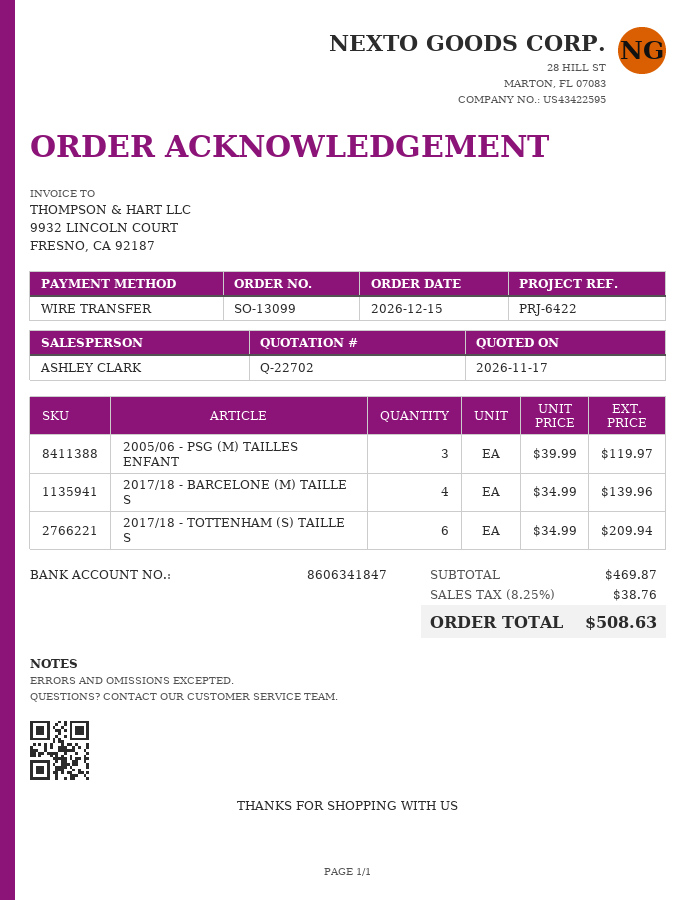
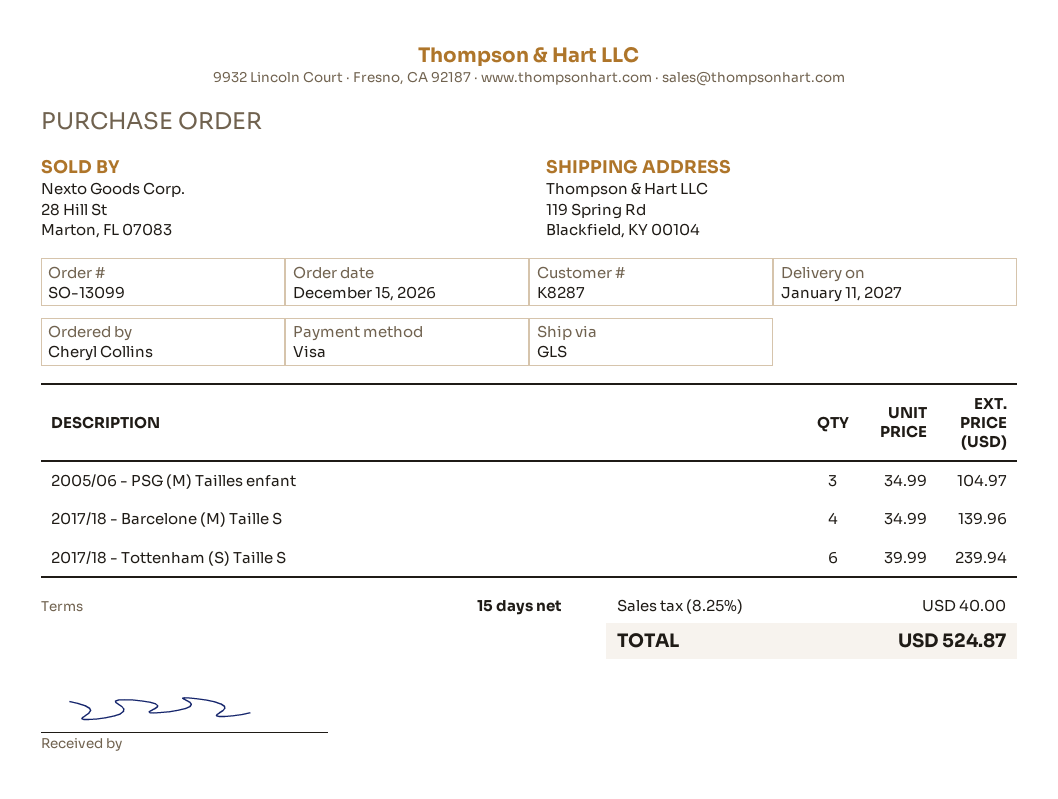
payment method: bank transfer -> Visa
2005/06 - PSG (M) TAILLES ENFANT: 3 x 39.99 = 119.97 -> 3 x 34.99 = 104.97
2017/18 - TOTTENHAM (S) TAILLE S: 6 x 34.99 = 209.94 -> 6 x 39.99 = 239.94
tax: 8.25% = 38.76 -> 8.25% = 40.00
total: 508.63 -> 524.87

